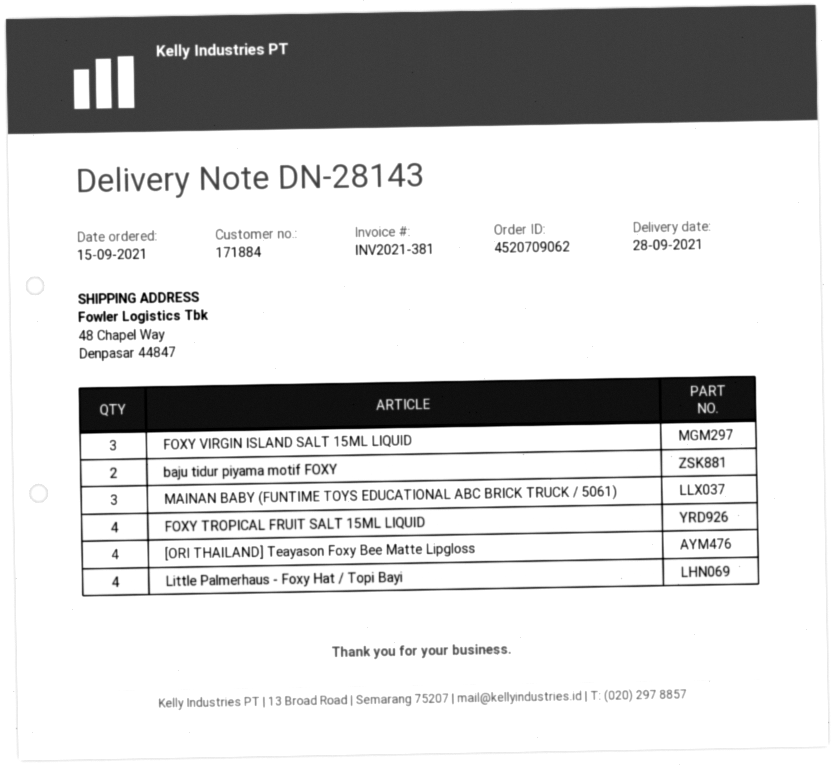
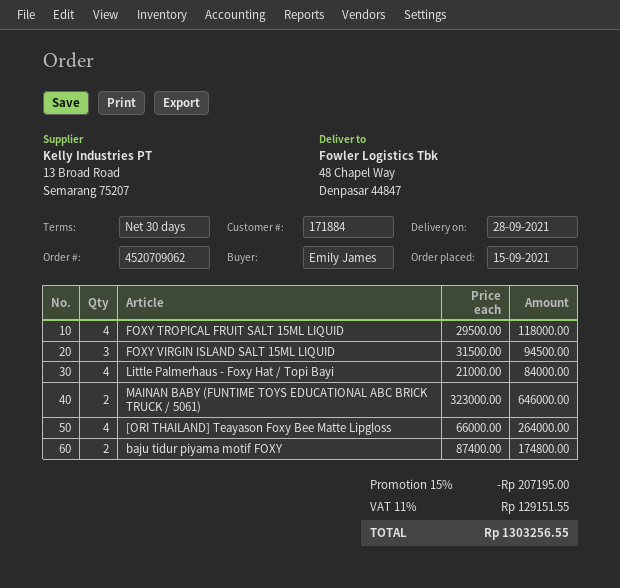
MAINAN BABY (FUNTIME TOYS EDUCATIONAL ABC BRICK TRUCK / 5061): 3 -> 2

